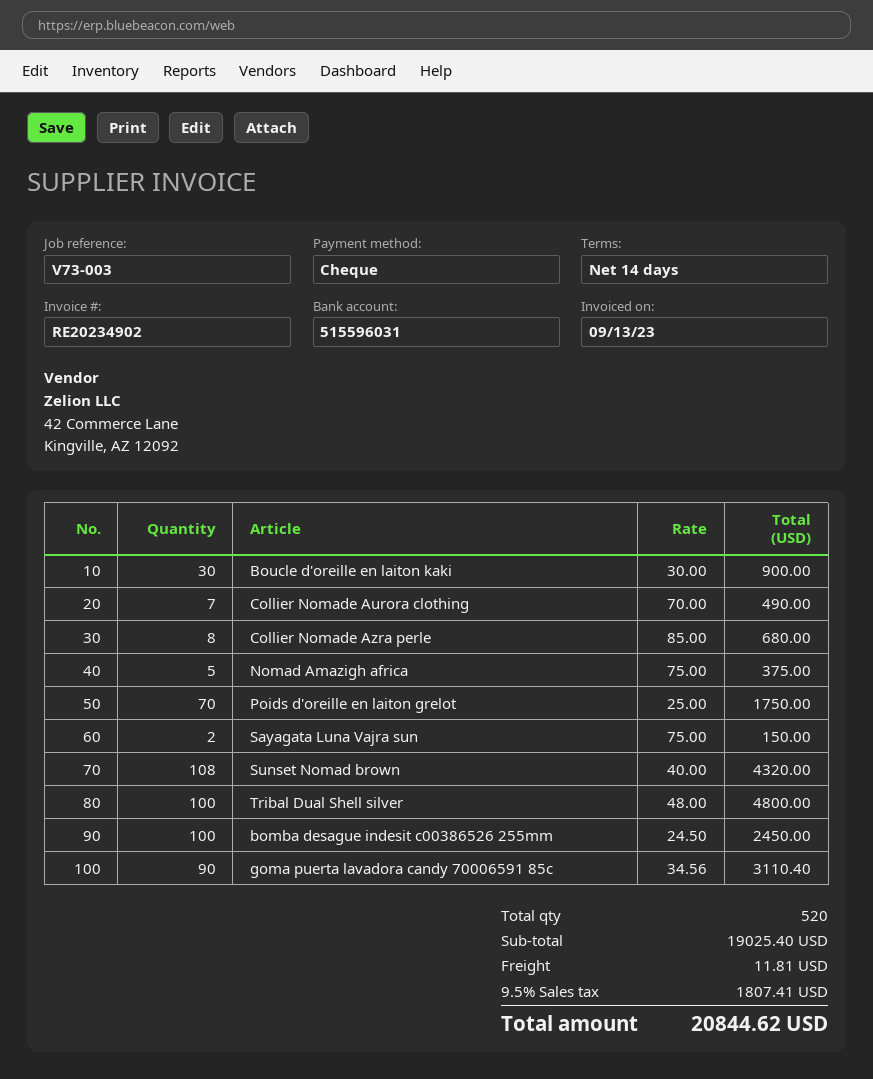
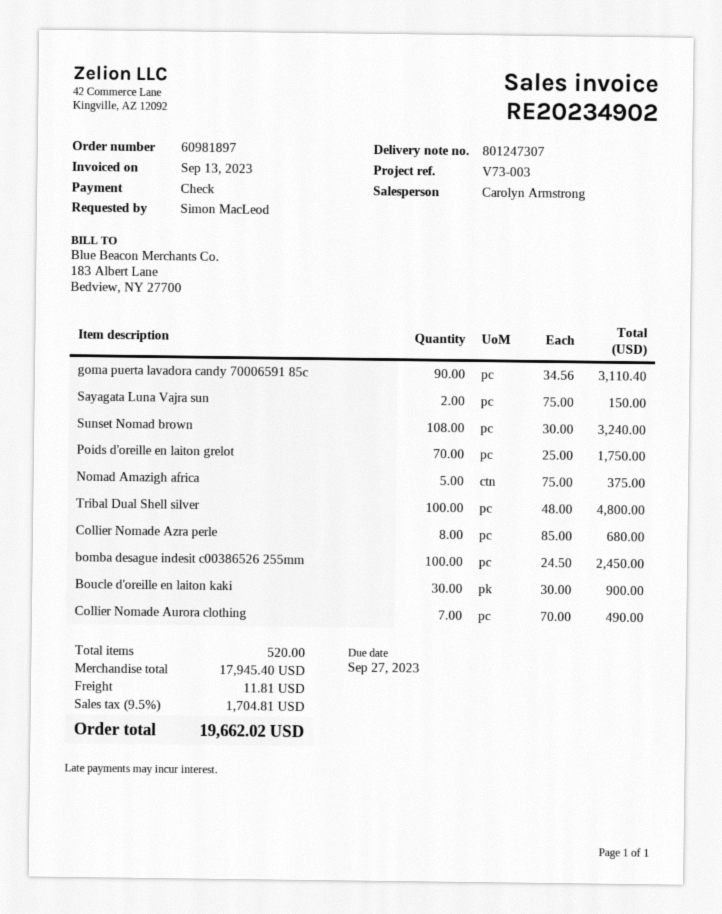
Sunset Nomad brown: 108 x 40.00 = 4320.00 -> 108 x 30.00 = 3240.00
subtotal: 19025.40 -> 17945.40
tax: 9.5% = 1807.41 -> 9.5% = 1704.81
total: 20844.62 -> 19662.02

